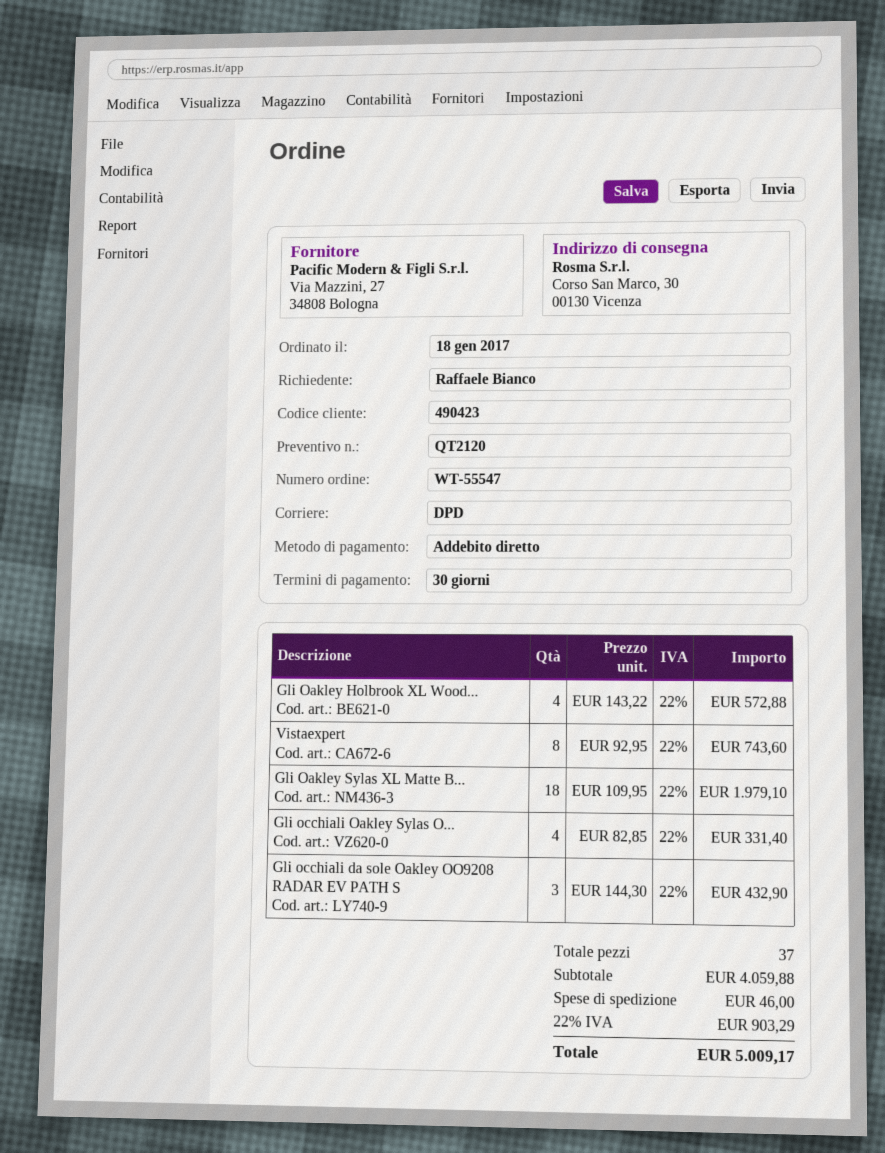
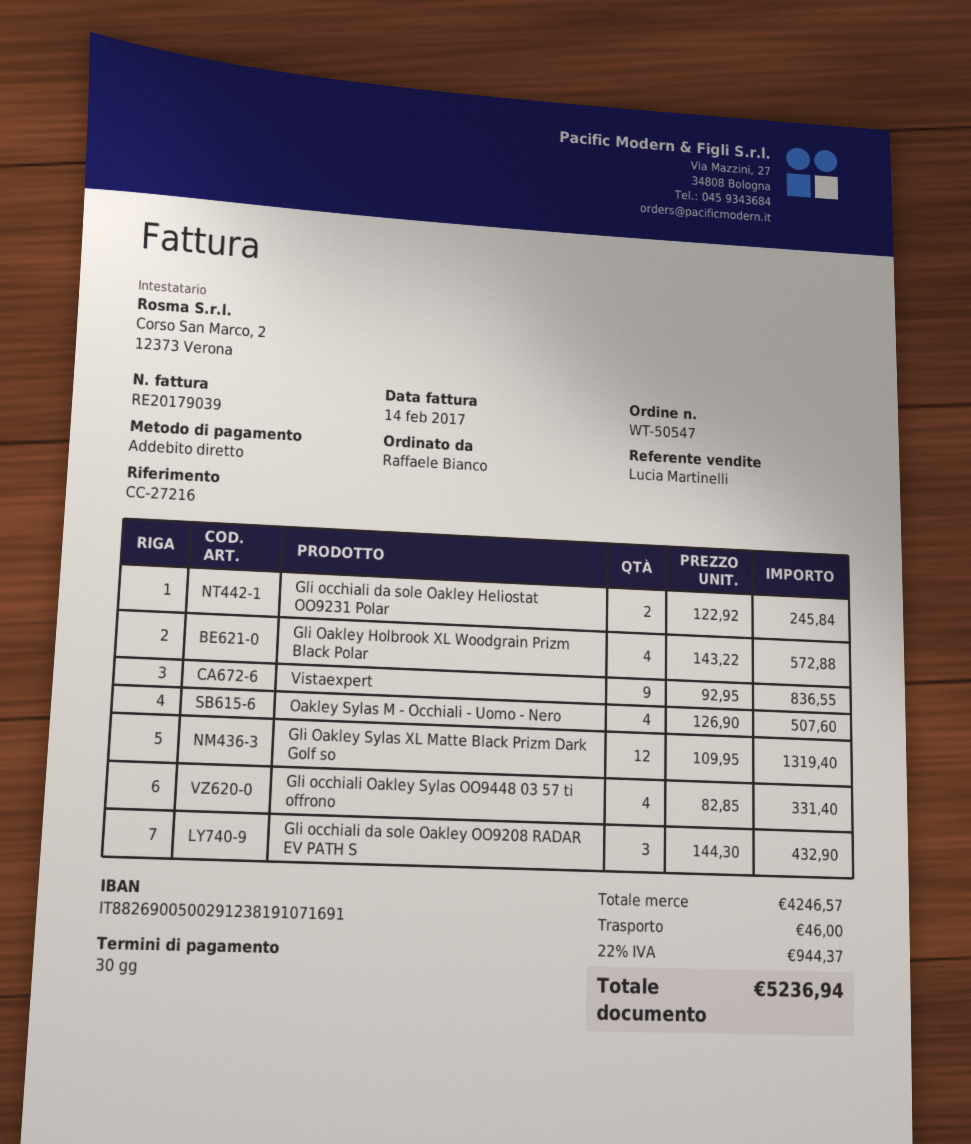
order number: WT-55547 -> WT-50547
Vistaexpert: 8 x 92.95 = 743.60 -> 9 x 92.95 = 836.55
Gli Oakley Sylas XL Matte B...: 18 x 109.95 = 1979.10 -> 12 x 109.95 = 1319.40
Gli occhiali da sole Oakley Heliostat OO9231 Polar: none -> 2 x 122.92 = 245.84
Oakley Sylas M - Occhiali - Uomo - Nero: none -> 4 x 126.90 = 507.60
subtotal: 4059.88 -> 4246.57
tax: 22% = 903.29 -> 22% = 944.37
total: 5009.17 -> 5236.94

